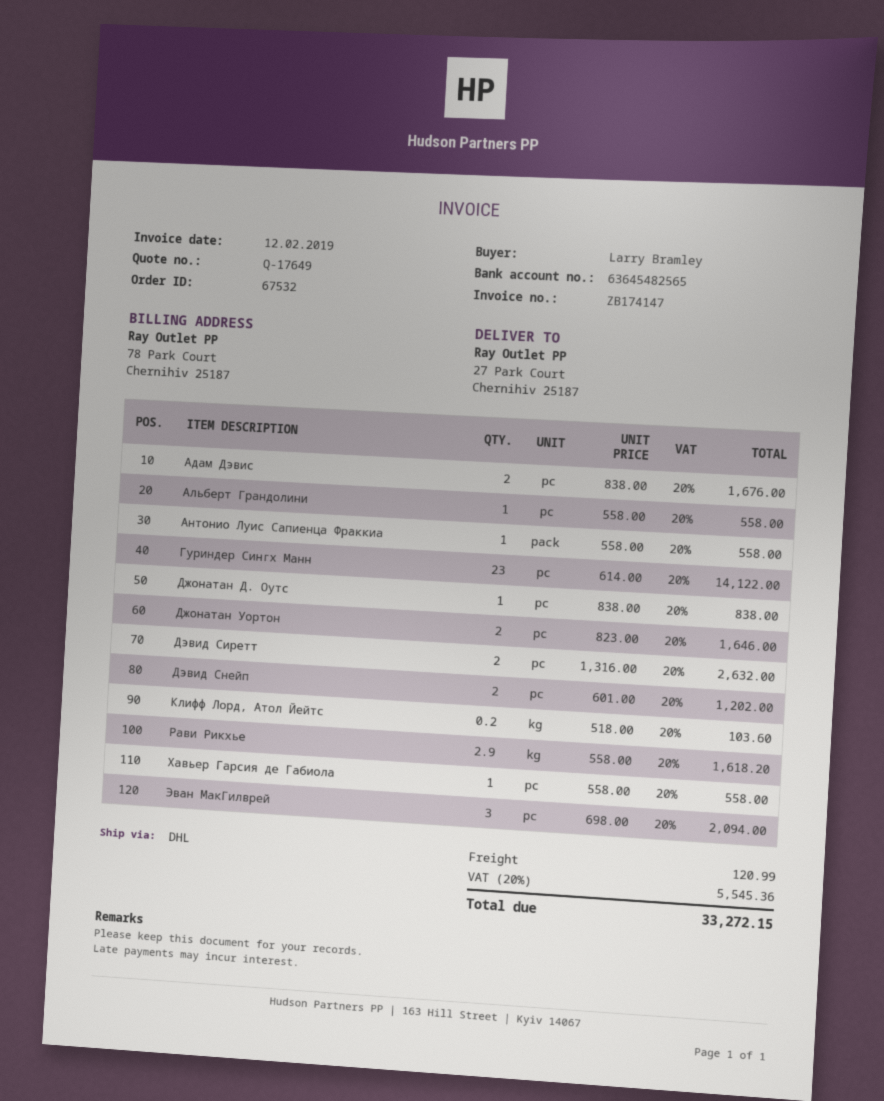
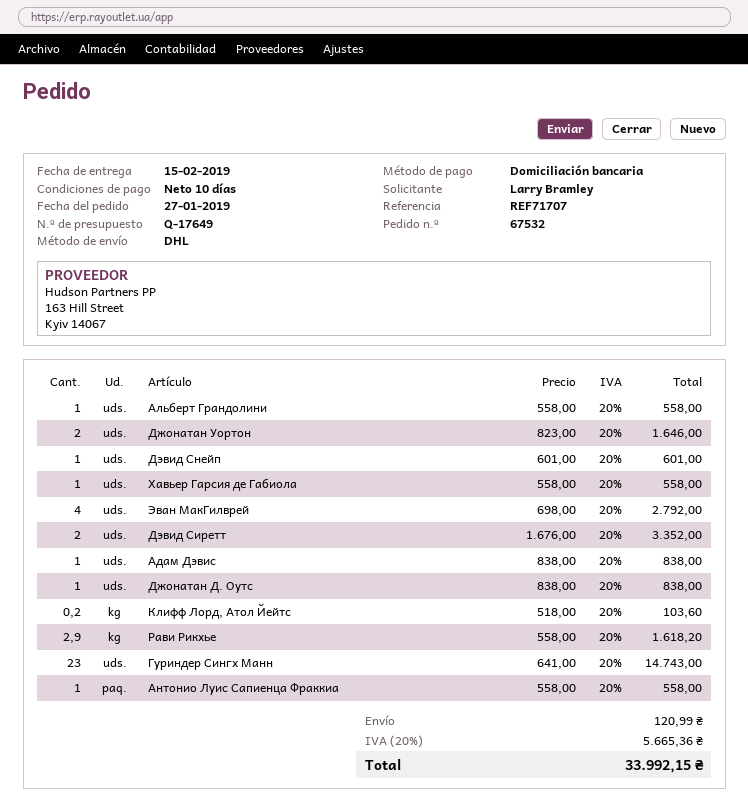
Адам Дэвис: 2 x 838.00 = 1676.00 -> 1 x 838.00 = 838.00
Гуриндер Сингх Манн: 23 x 614.00 = 14122.00 -> 23 x 641.00 = 14743.00
Дэвид Сиретт: 2 x 1316.00 = 2632.00 -> 2 x 1676.00 = 3352.00
Дэвид Снейп: 2 x 601.00 = 1202.00 -> 1 x 601.00 = 601.00
Эван МакГилврей: 3 x 698.00 = 2094.00 -> 4 x 698.00 = 2792.00
tax: 20% = 5545.36 -> 20% = 5665.36
total: 33272.15 -> 33992.15

